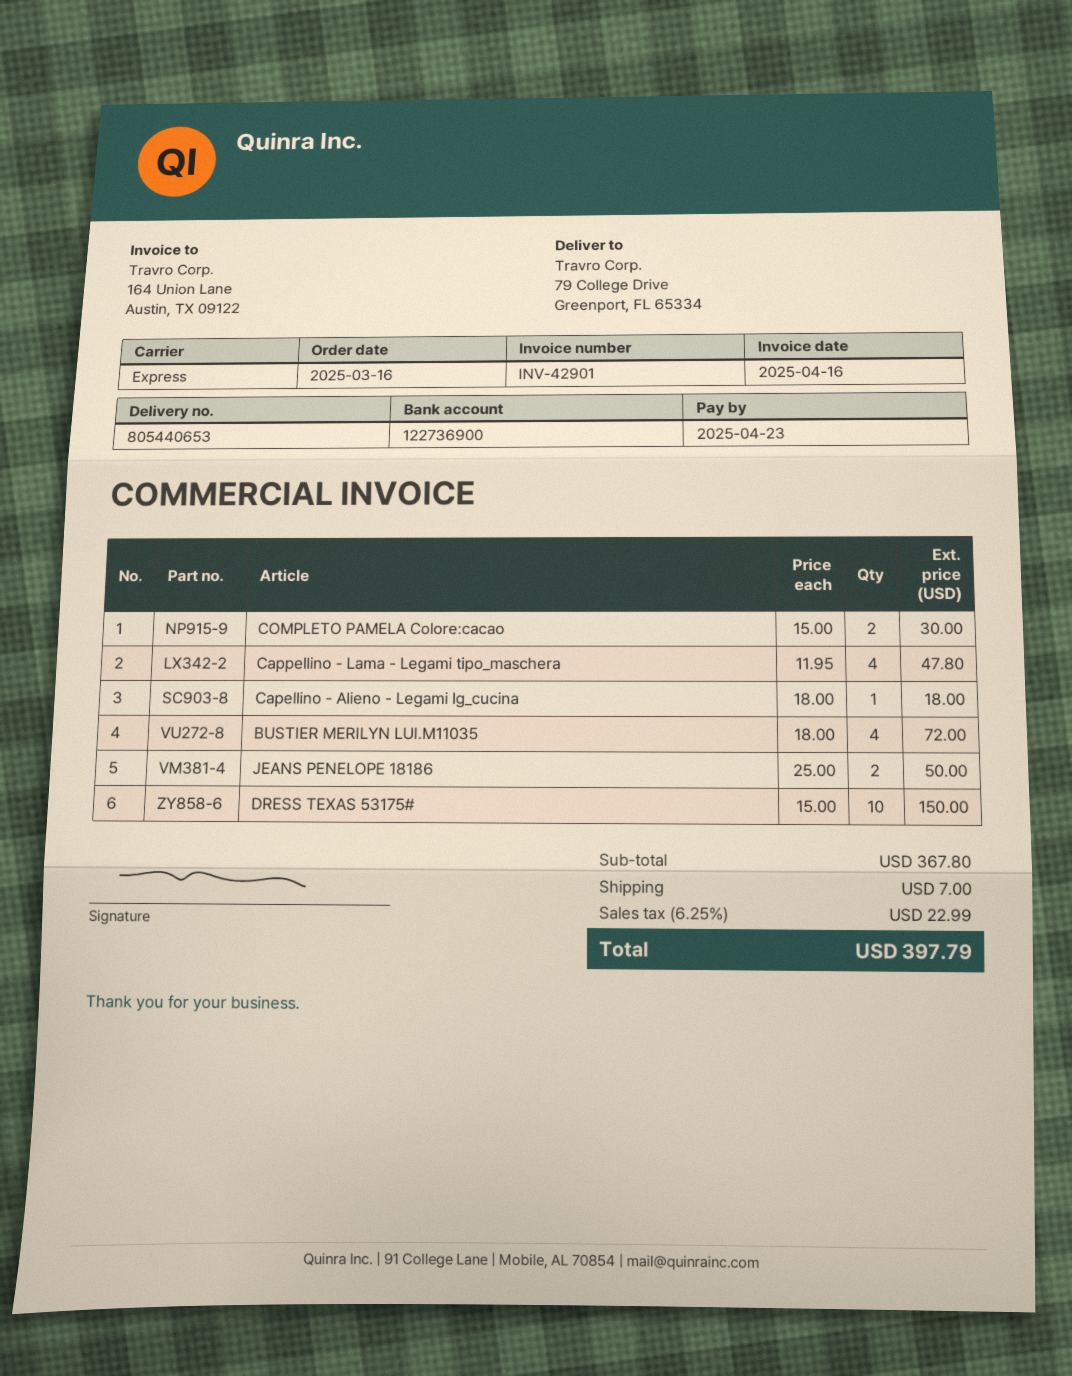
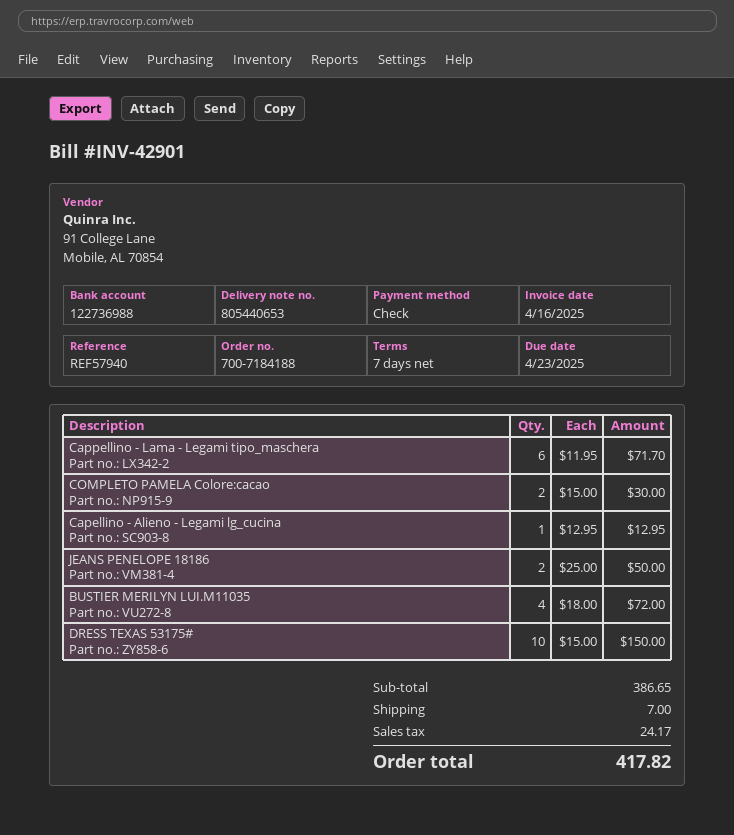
bank account: 122736900 -> 122736988
Cappellino - Lama - Legami tipo_maschera: 4 x 11.95 = 47.80 -> 6 x 11.95 = 71.70
Capellino - Alieno - Legami lg_cucina: 1 x 18.00 = 18.00 -> 1 x 12.95 = 12.95
subtotal: 367.80 -> 386.65
tax: 22.99 -> 24.17
total: 397.79 -> 417.82

